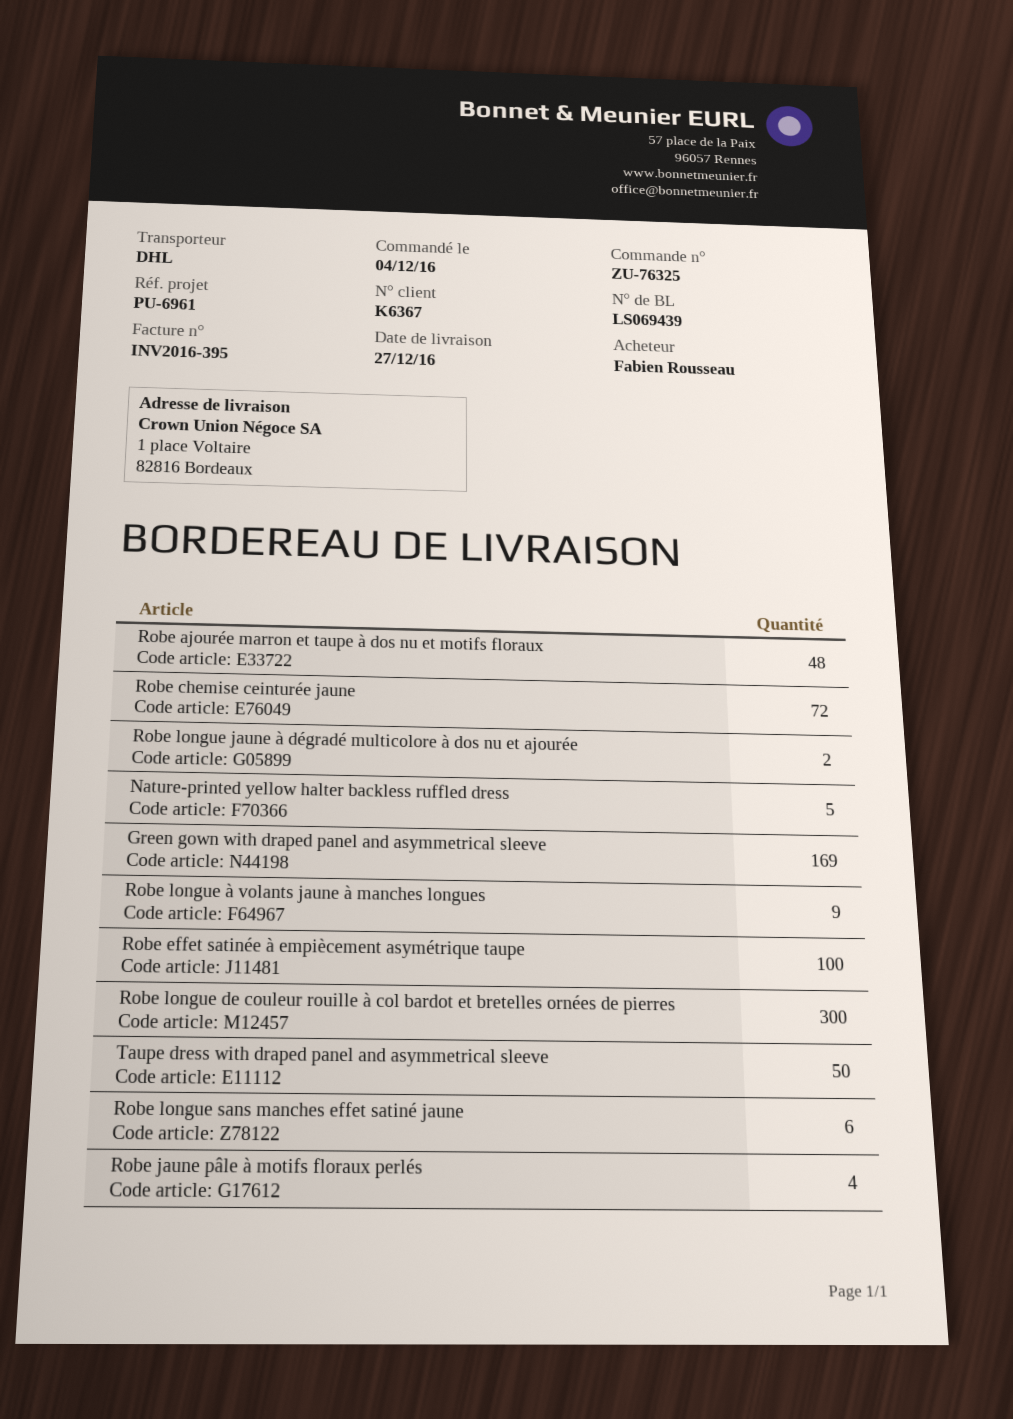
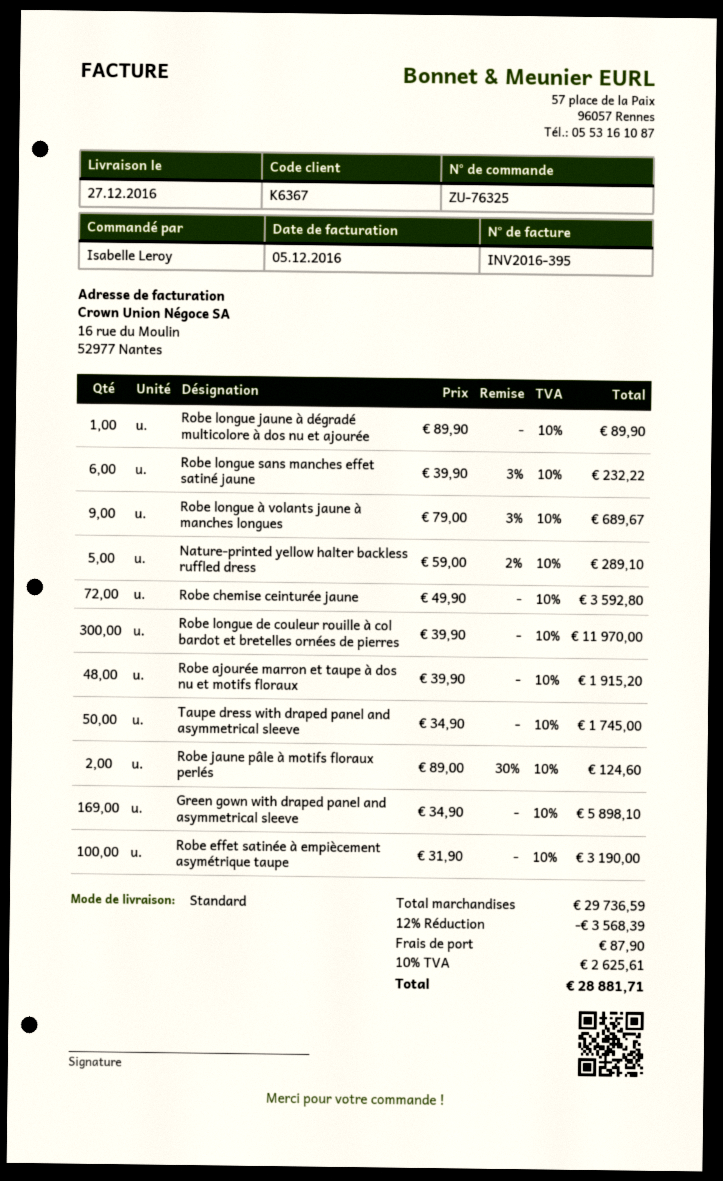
ordered by: Fabien Rousseau -> Isabelle Leroy
shipping method: DHL -> standard
Robe longue jaune à dégradé multicolore à dos nu et ajourée: 2 -> 1
Robe jaune pâle à motifs floraux perlés: 4 -> 2

